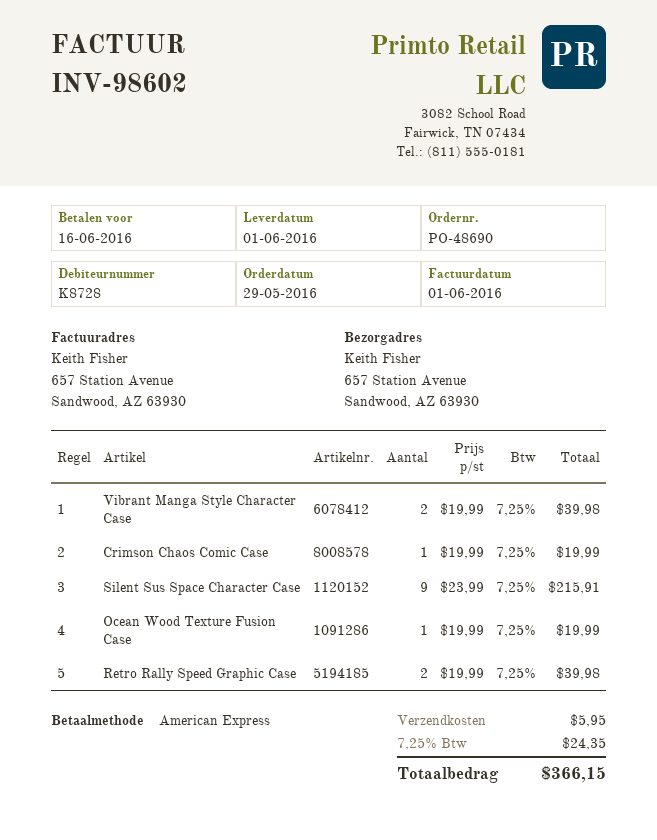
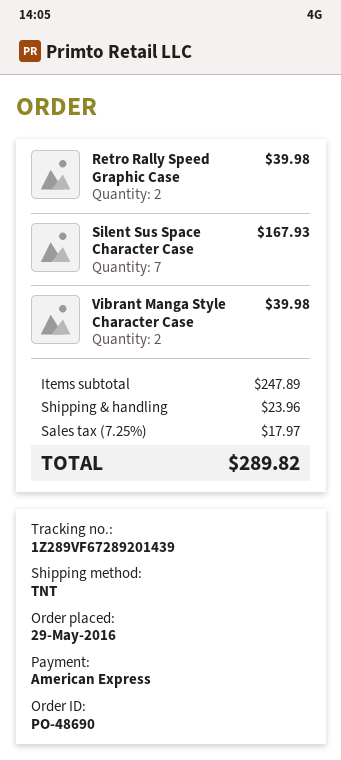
Crimson Chaos Comic Case: 1 for 19.99 -> none
Silent Sus Space Character Case: 9 for 215.91 -> 7 for 167.93
Ocean Wood Texture Fusion Case: 1 for 19.99 -> none
shipping: 5.95 -> 23.96
tax: 7.25% = 24.35 -> 7.25% = 17.97
total: 366.15 -> 289.82

